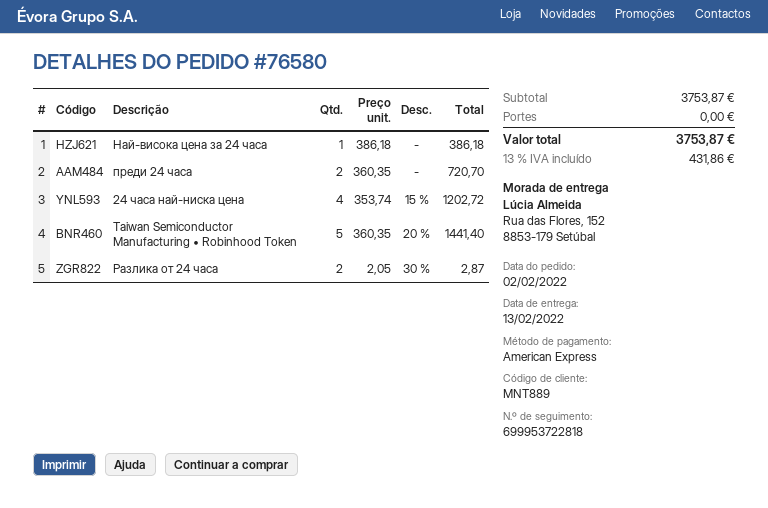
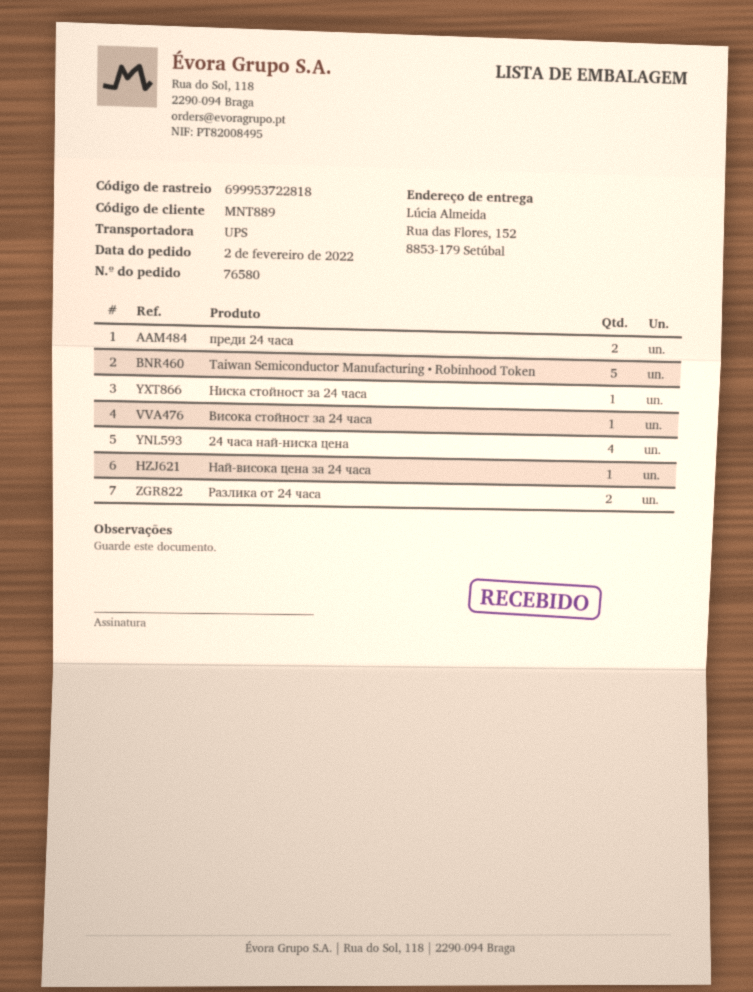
Ниска стойност за 24 часа: none -> 1
Висока стойност за 24 часа: none -> 1

